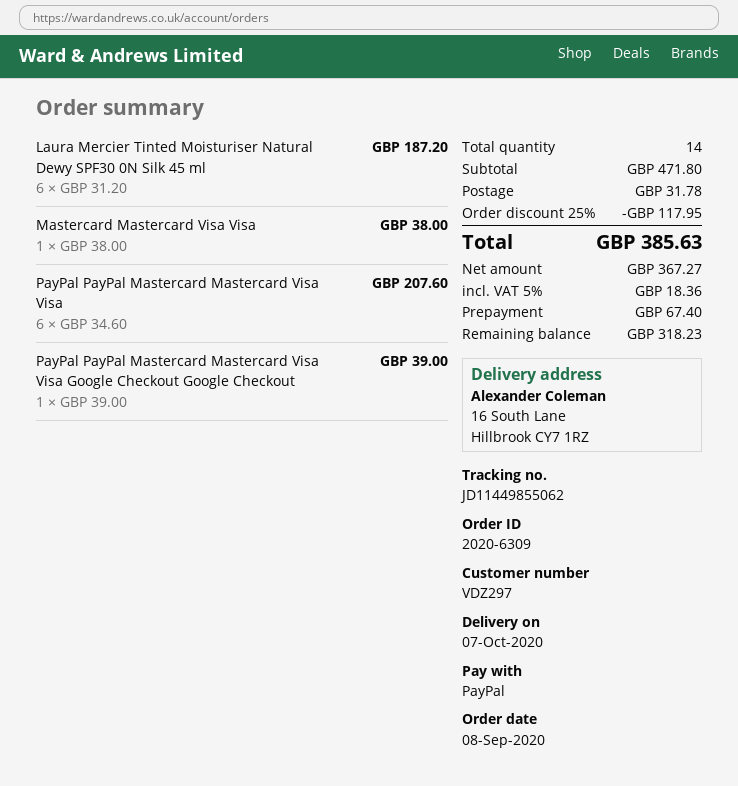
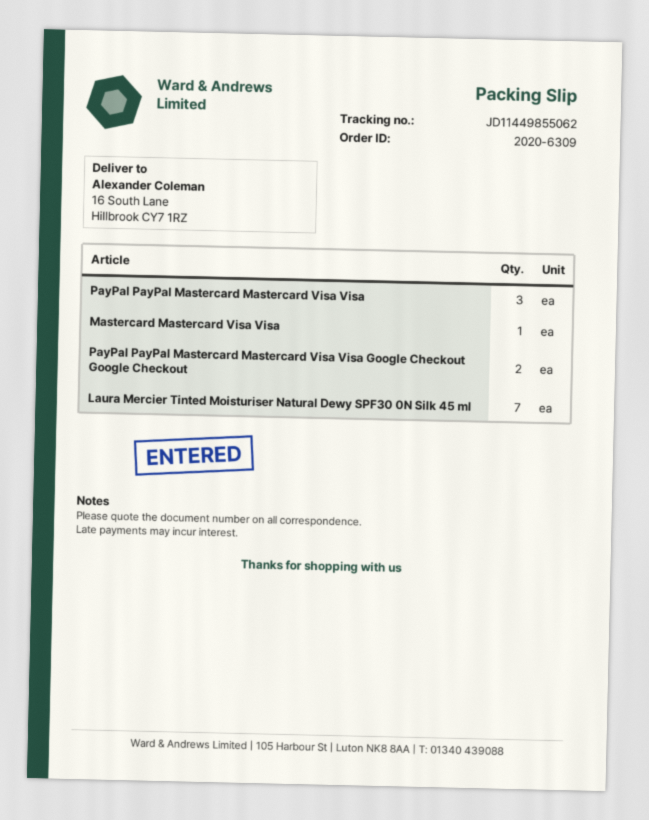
Laura Mercier Tinted Moisturiser Natural Dewy SPF30 0N Silk 45 ml: 6 -> 7
PayPal PayPal Mastercard Mastercard Visa Visa: 6 -> 3
PayPal PayPal Mastercard Mastercard Visa Visa Google Checkout Google Checkout: 1 -> 2

